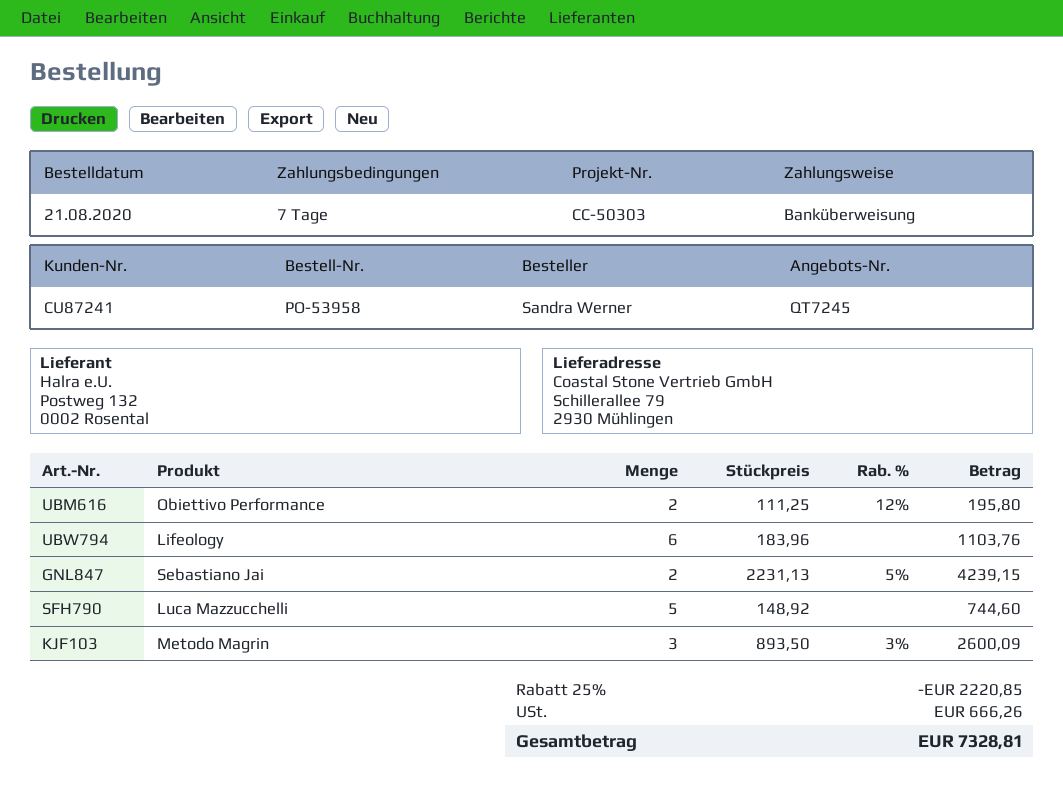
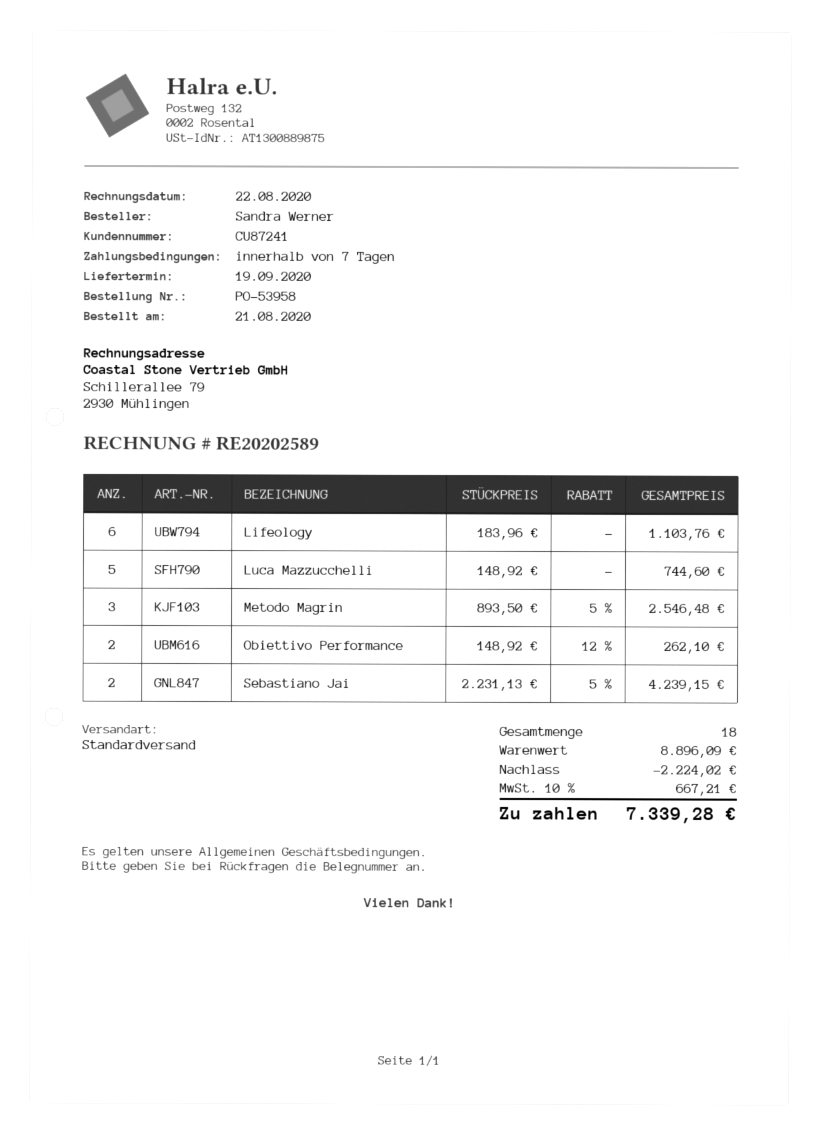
Obiettivo Performance: 2 x 111.25 - 12% = 195.80 -> 2 x 148.92 - 12% = 262.10
Metodo Magrin: 3 x 893.50 - 3% = 2600.09 -> 3 x 893.50 - 5% = 2546.48
discount: 2220.85 -> 2224.02
tax: 666.26 -> 667.21
total: 7328.81 -> 7339.28

